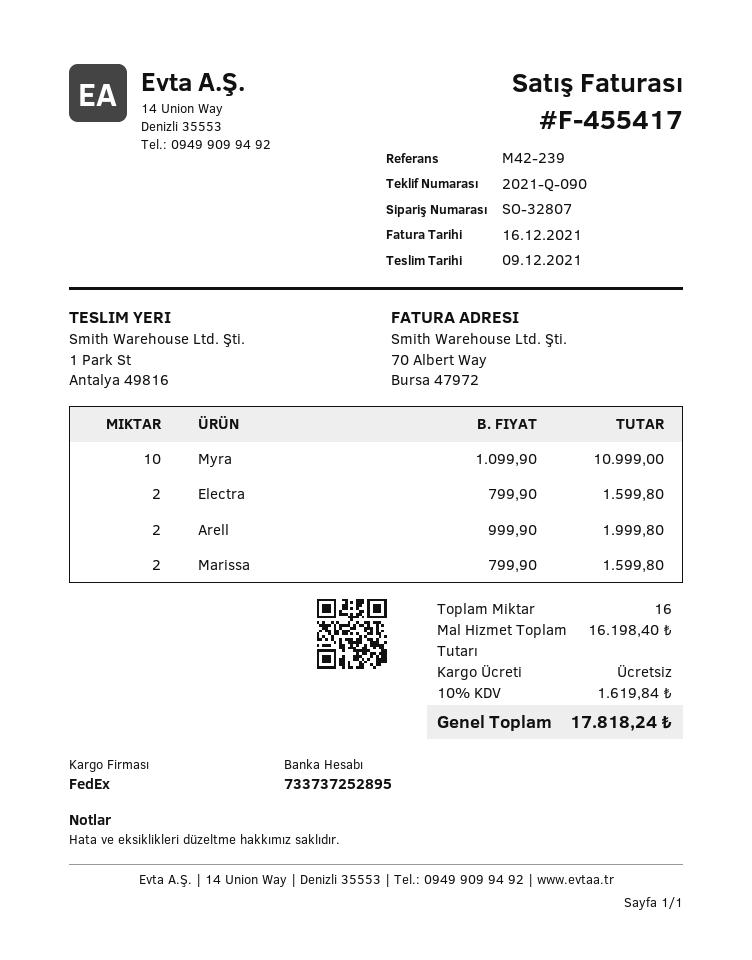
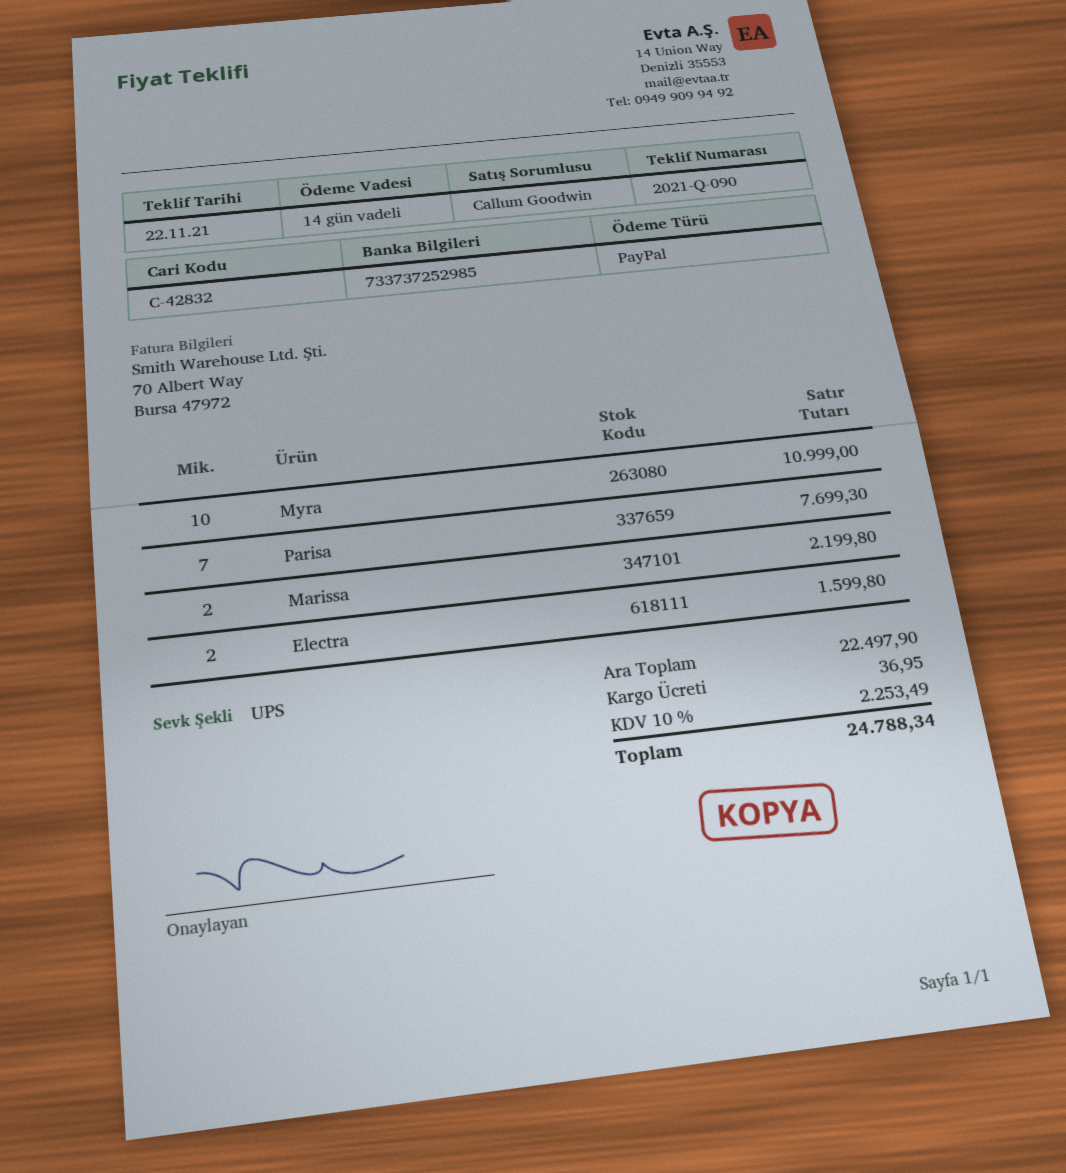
bank account: 733737252895 -> 733737252985
shipping method: FedEx -> UPS
Arell: 2 for 1999.80 -> none
Marissa: 2 for 1599.80 -> 2 for 2199.80
Parisa: none -> 7 for 7699.30
subtotal: 16198.40 -> 22497.90
shipping: 0.00 -> 36.95
tax: 10% = 1619.84 -> 10% = 2253.49
total: 17818.24 -> 24788.34

